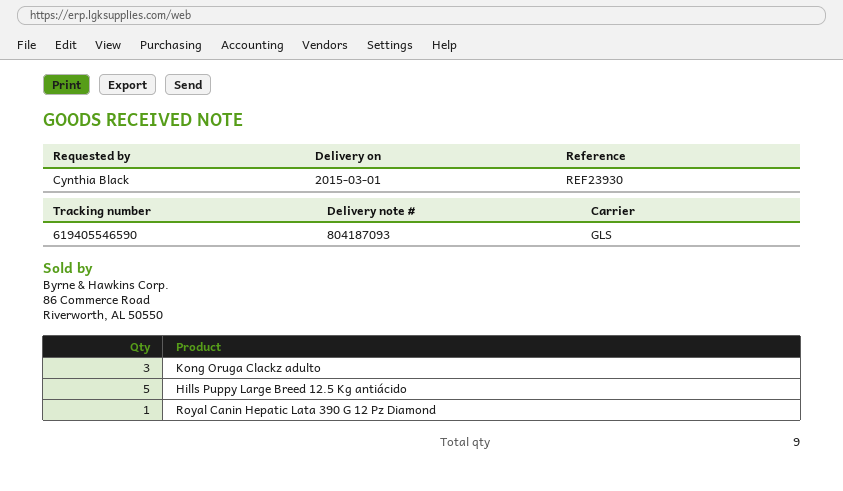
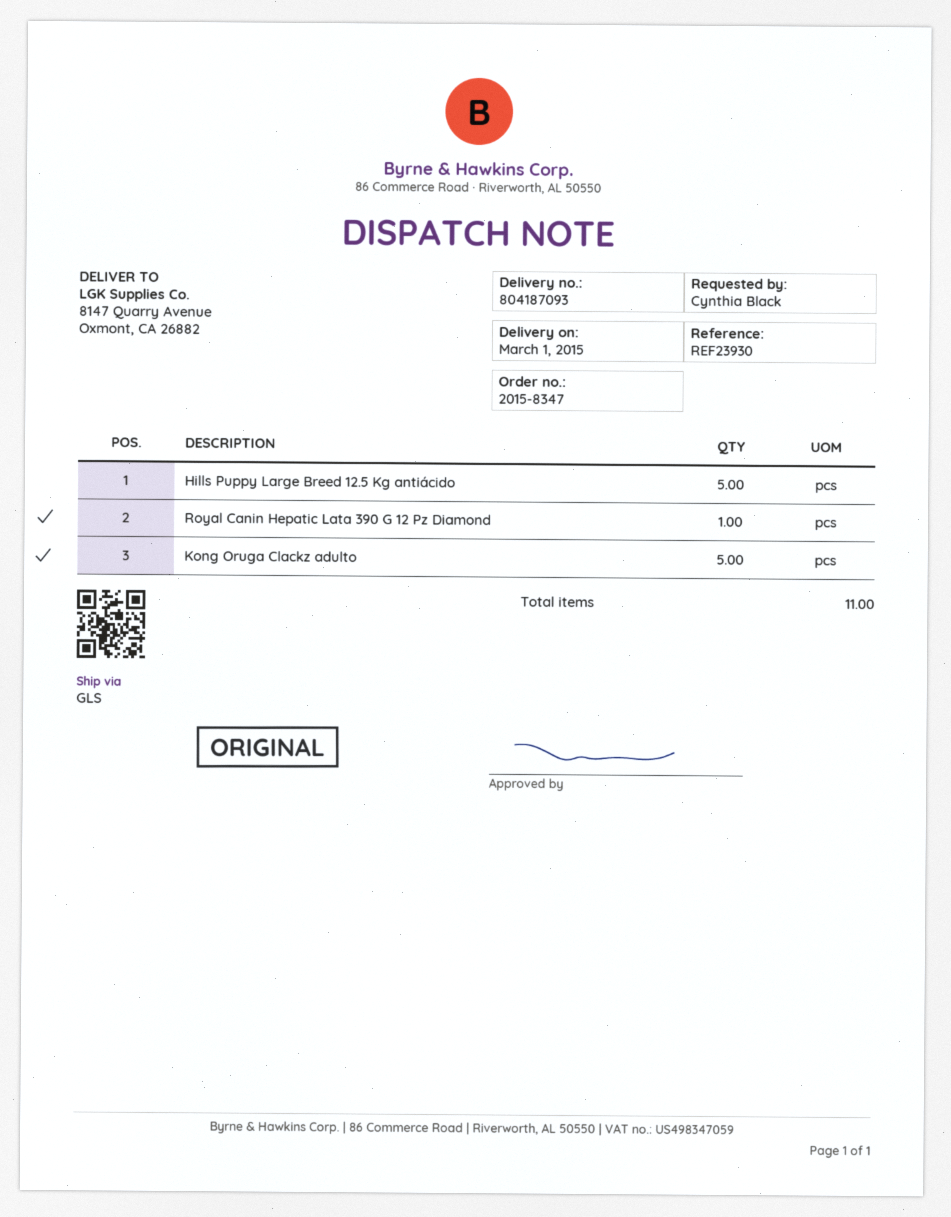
Kong Oruga Clackz adulto: 3 -> 5
total quantity: 9 -> 11

